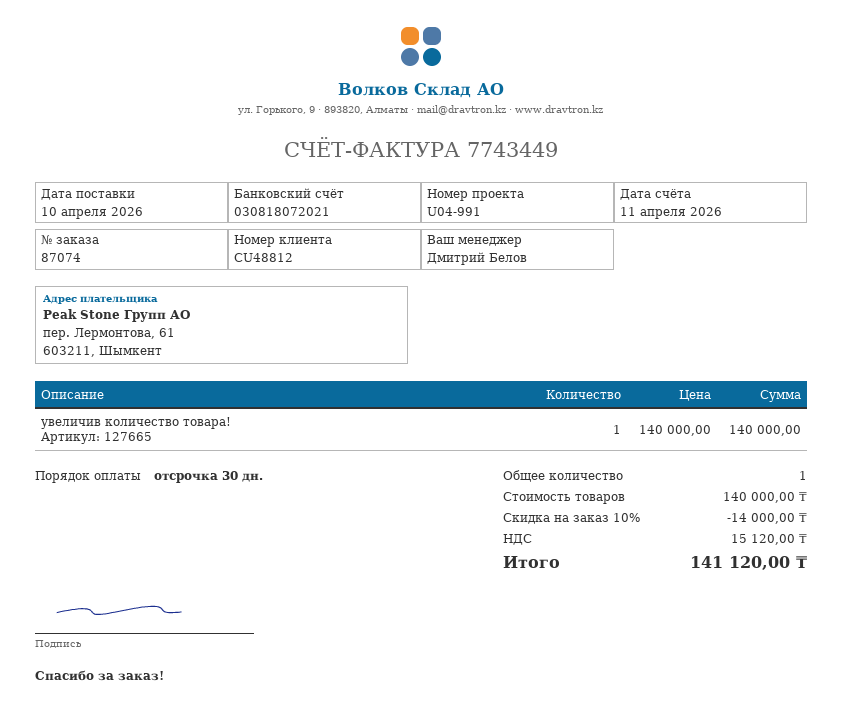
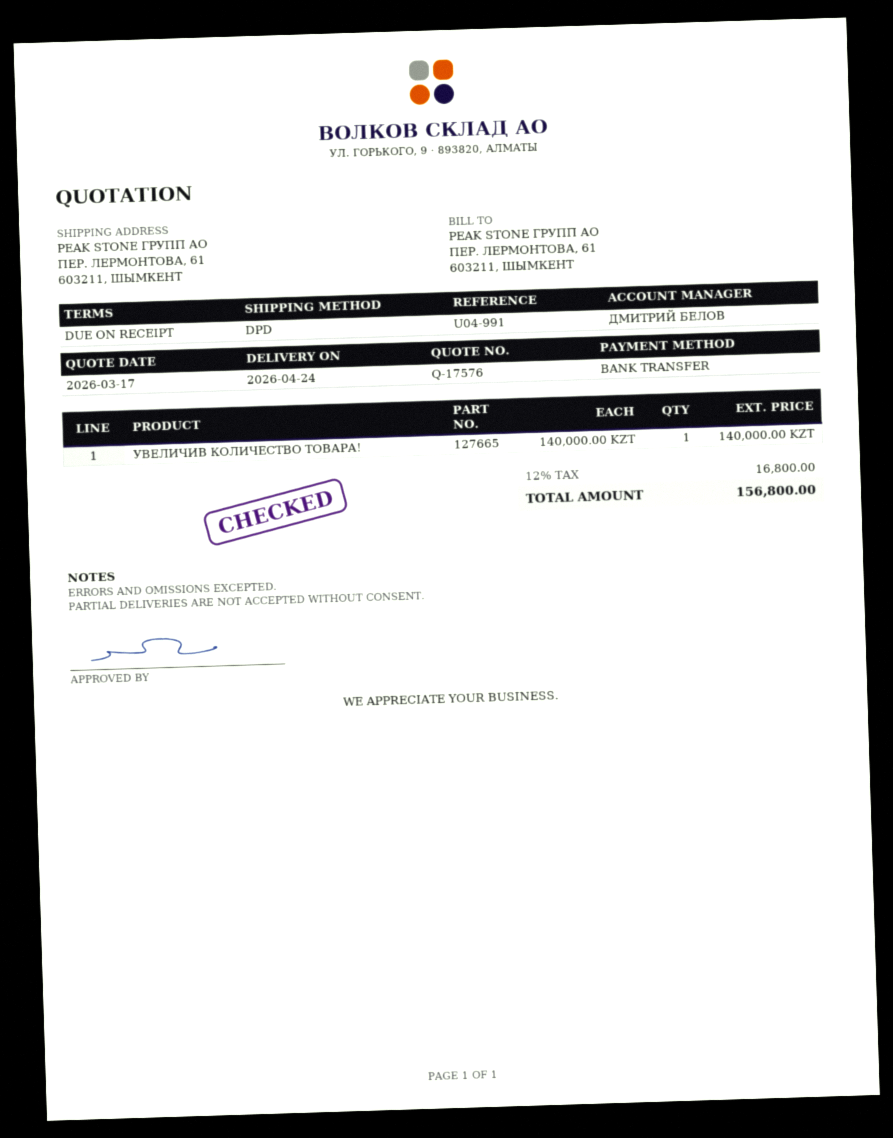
delivery date: 2026-04-10 -> 2026-04-24
payment terms: 30 days -> on receipt
discount: 10% = 14000.00 -> none
tax: 15120.00 -> 16800.00
total: 141120.00 -> 156800.00

